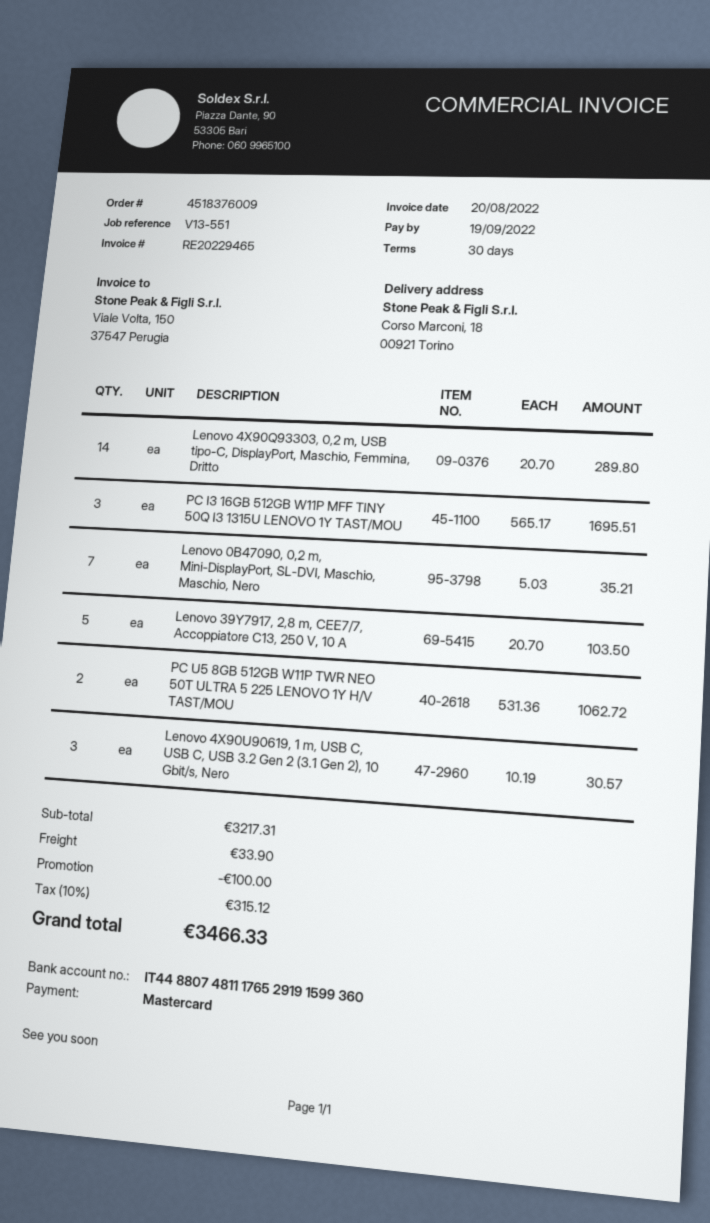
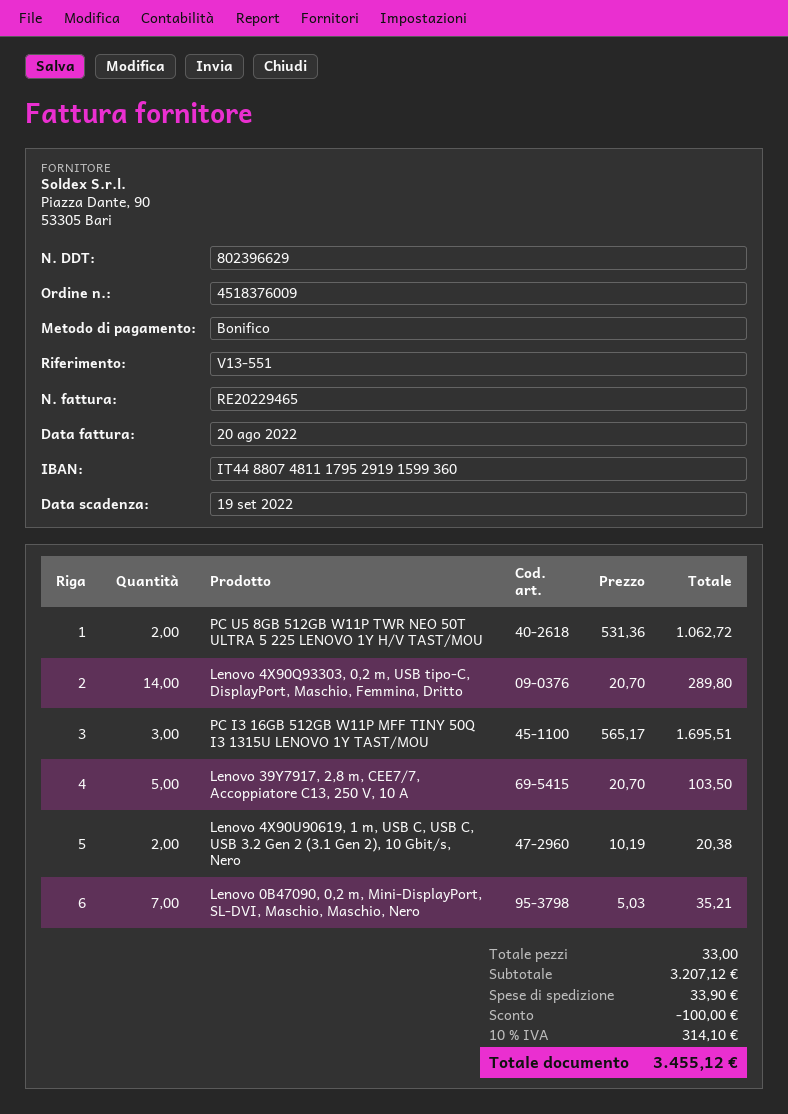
payment method: Mastercard -> bank transfer
bank account: IT4488074811176529191599360 -> IT4488074811179529191599360
Lenovo 4X90U90619, 1 m, USB C, USB C, USB 3.2 Gen 2 (3.1 Gen 2), 10 Gbit/s, Nero: 3 x 10.19 = 30.57 -> 2 x 10.19 = 20.38
subtotal: 3217.31 -> 3207.12
tax: 10% = 315.12 -> 10% = 314.10
total: 3466.33 -> 3455.12

